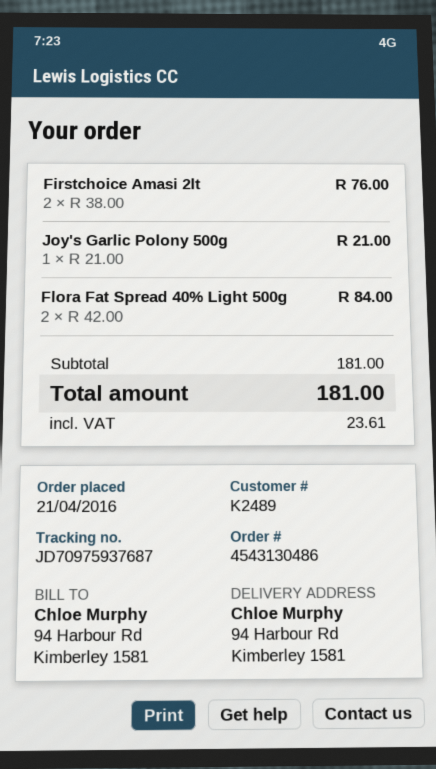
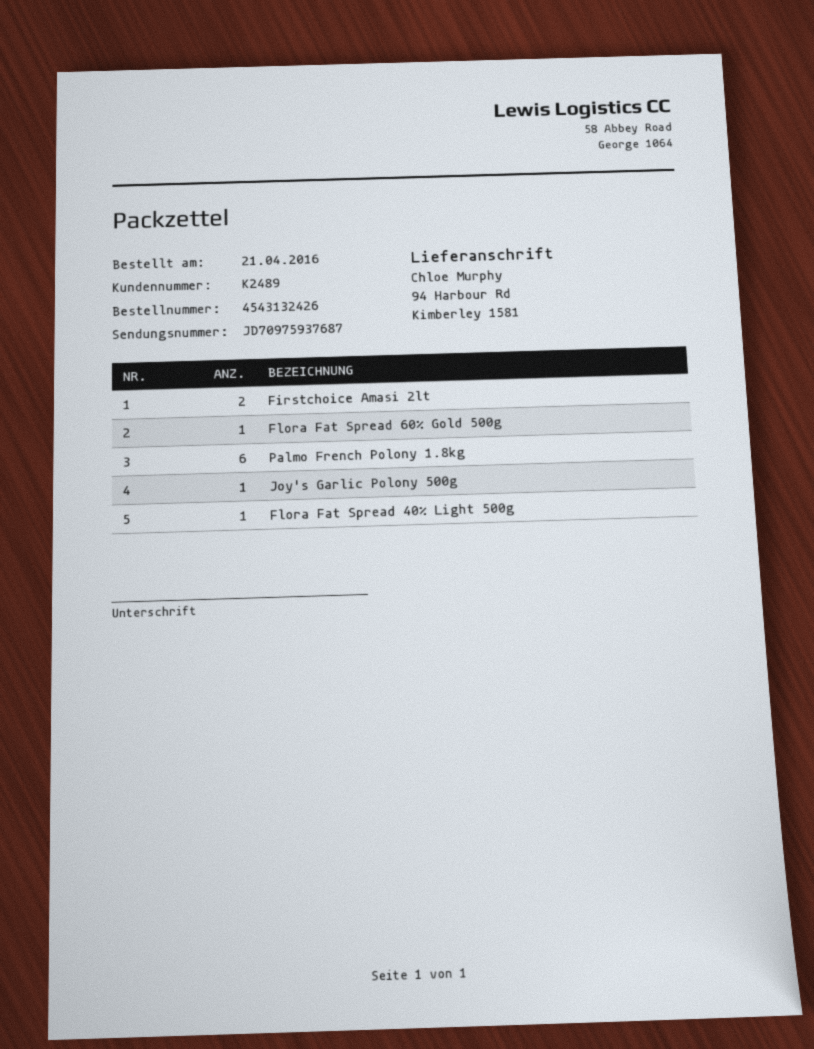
order number: 4543130486 -> 4543132426
Flora Fat Spread 40% Light 500g: 2 -> 1
Flora Fat Spread 60% Gold 500g: none -> 1
Palmo French Polony 1.8kg: none -> 6

